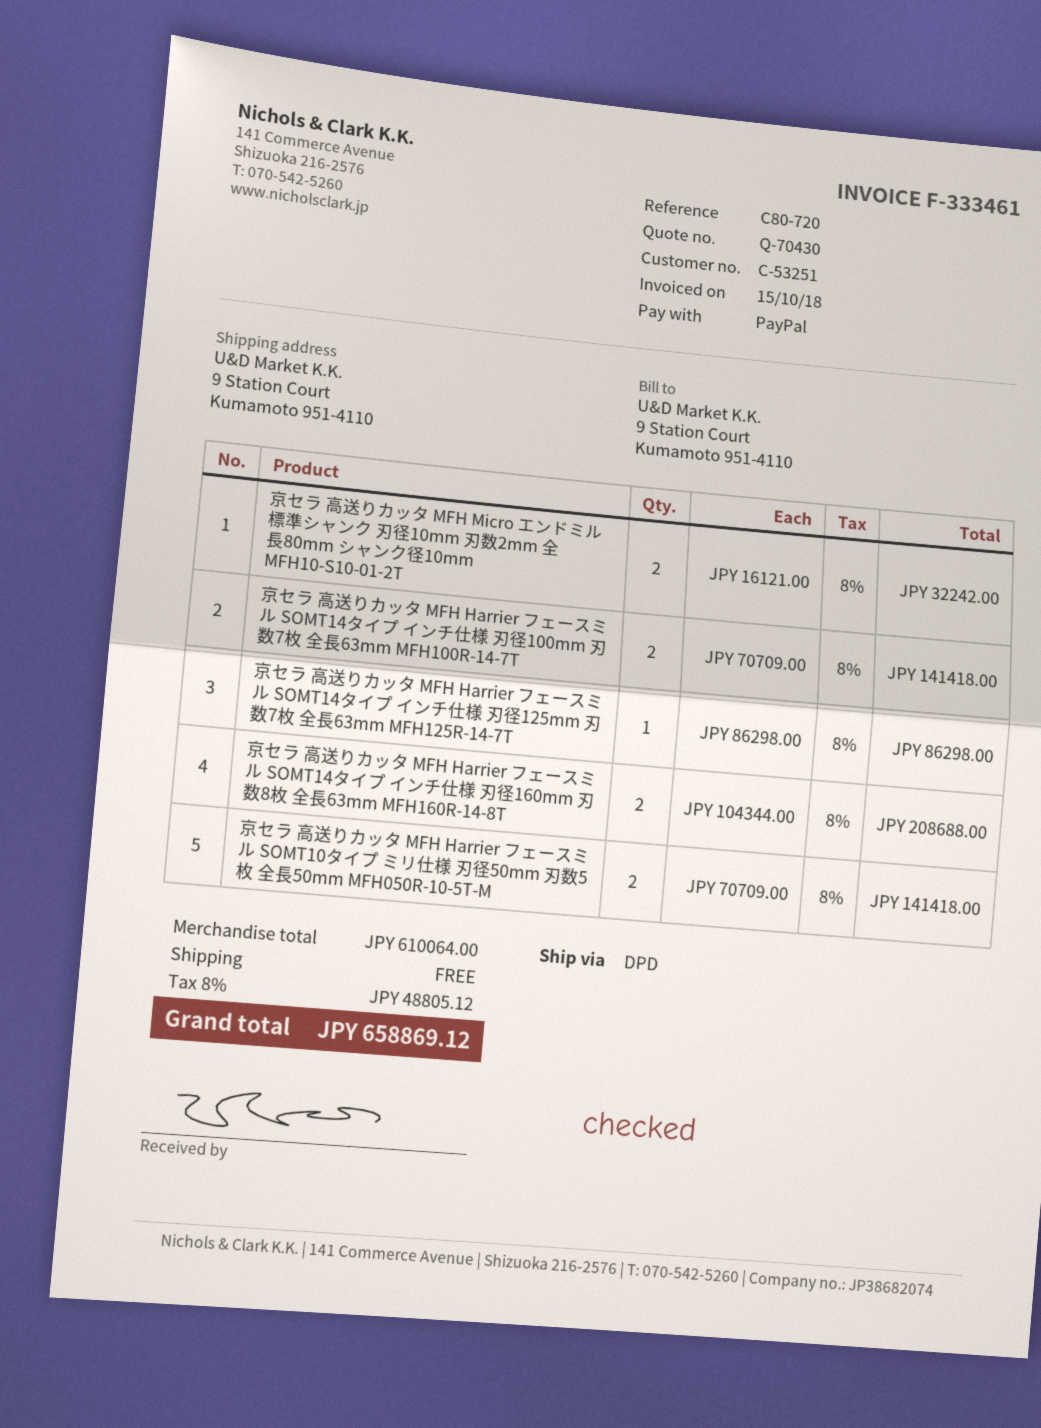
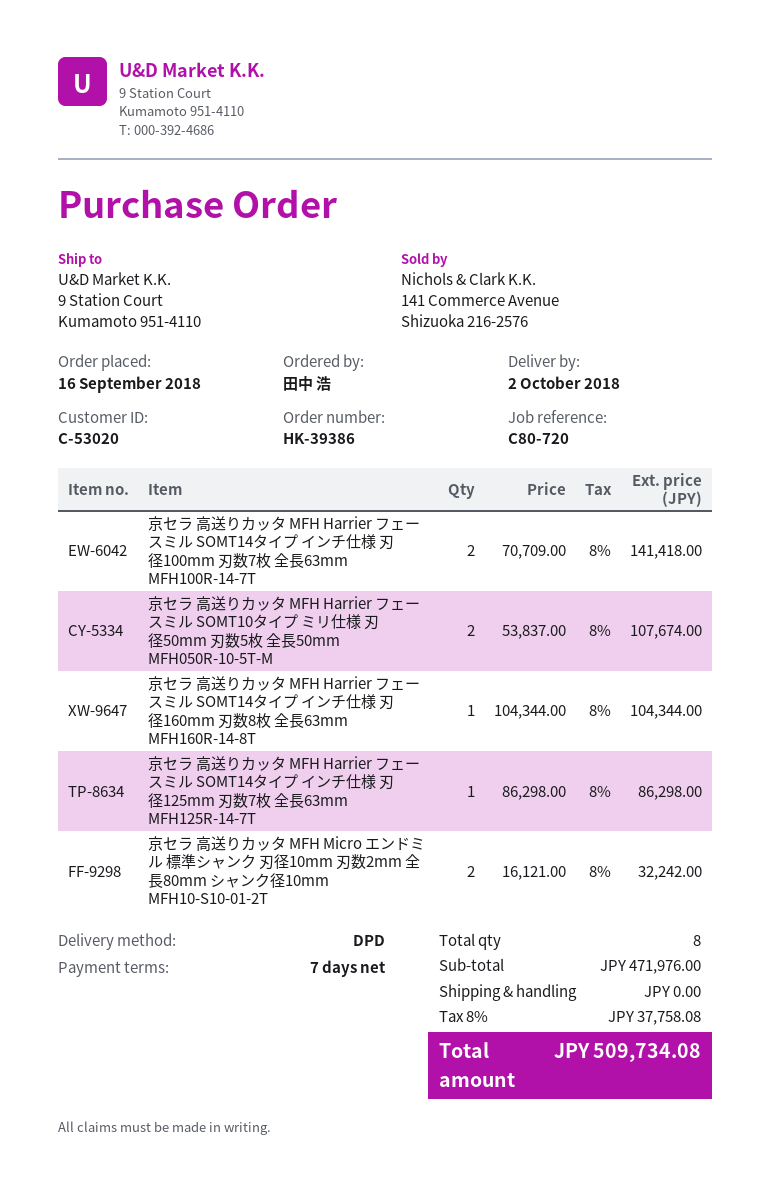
customer number: C-53251 -> C-53020
京セラ 高送りカッタ MFH Harrier フェースミル SOMT14タイプ インチ仕様 刃径160mm 刃数8枚 全長63mm MFH160R-14-8T: 2 x 104344.00 = 208688.00 -> 1 x 104344.00 = 104344.00
京セラ 高送りカッタ MFH Harrier フェースミル SOMT10タイプ ミリ仕様 刃径50mm 刃数5枚 全長50mm MFH050R-10-5T-M: 2 x 70709.00 = 141418.00 -> 2 x 53837.00 = 107674.00
subtotal: 610064.00 -> 471976.00
tax: 8% = 48805.12 -> 8% = 37758.08
total: 658869.12 -> 509734.08

